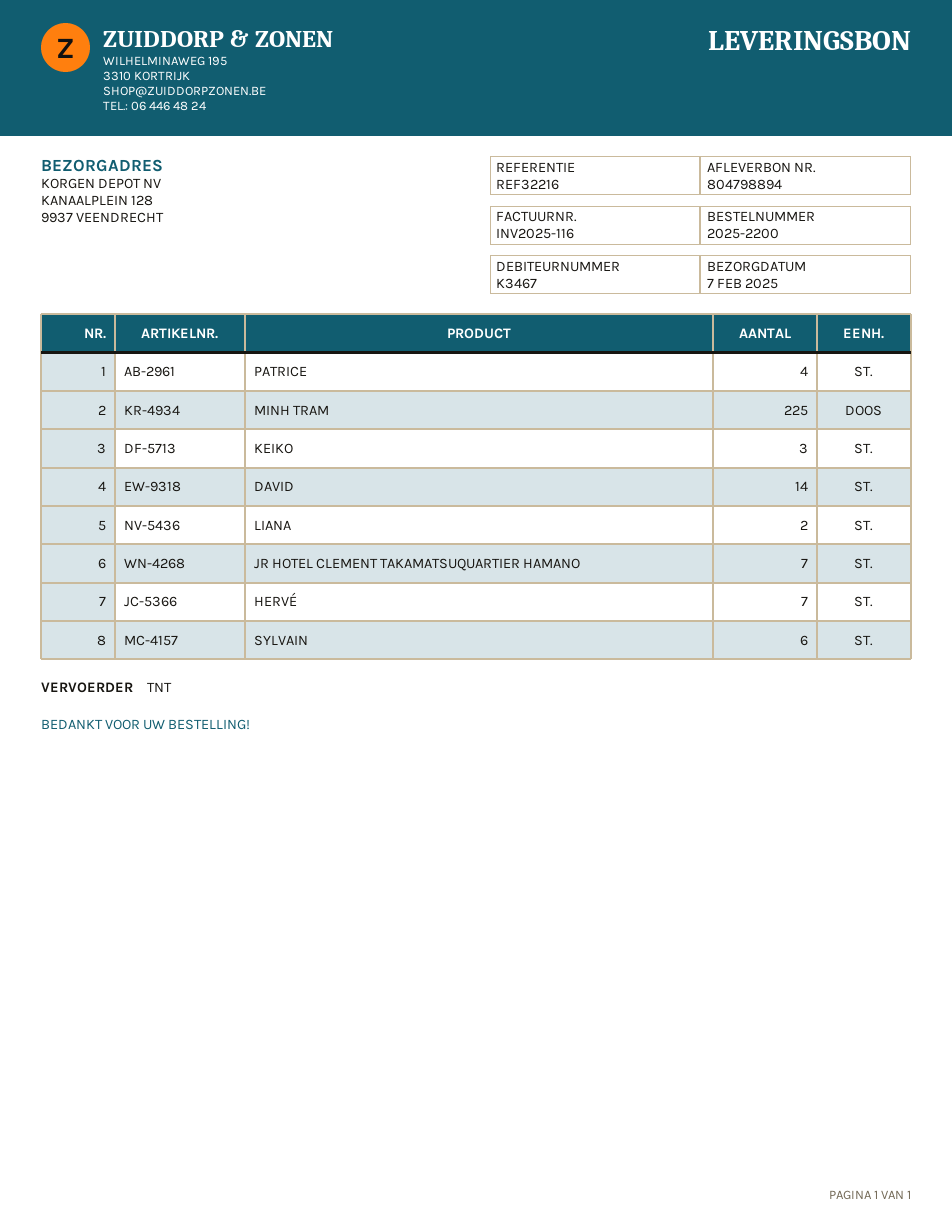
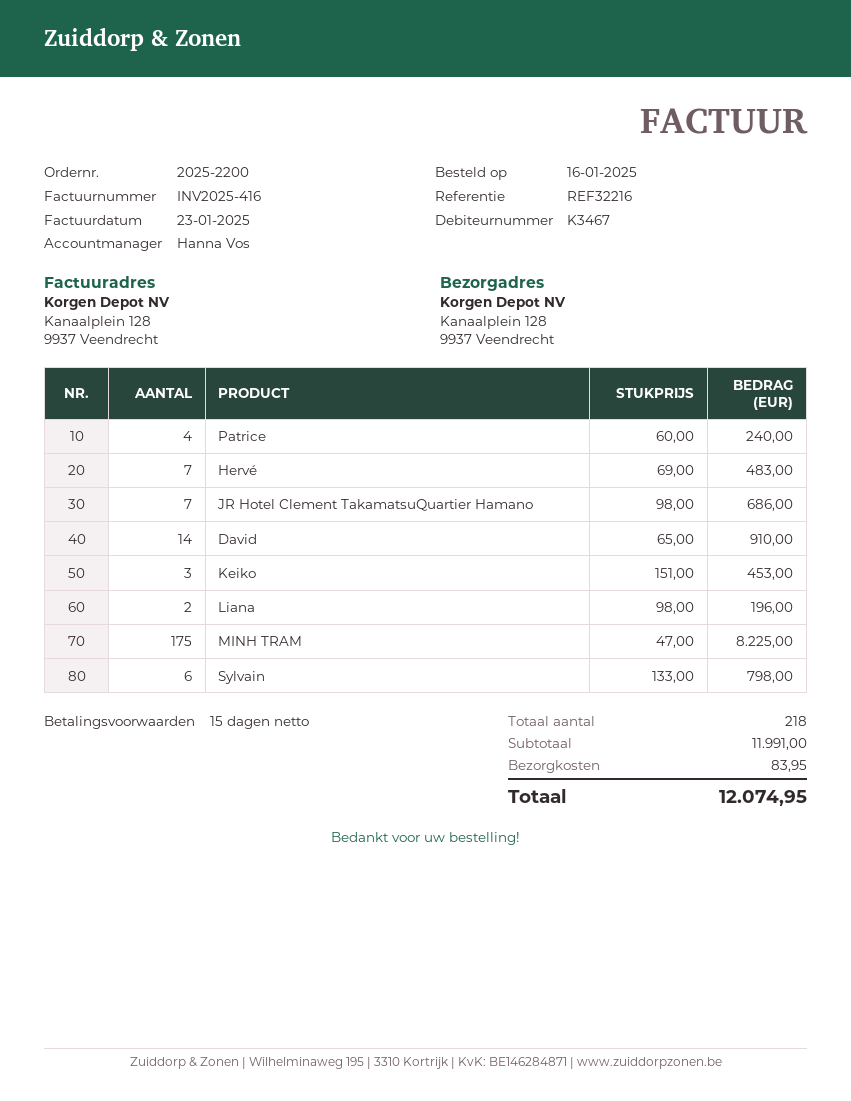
invoice number: INV2025-116 -> INV2025-416
MINH TRAM: 225 -> 175

